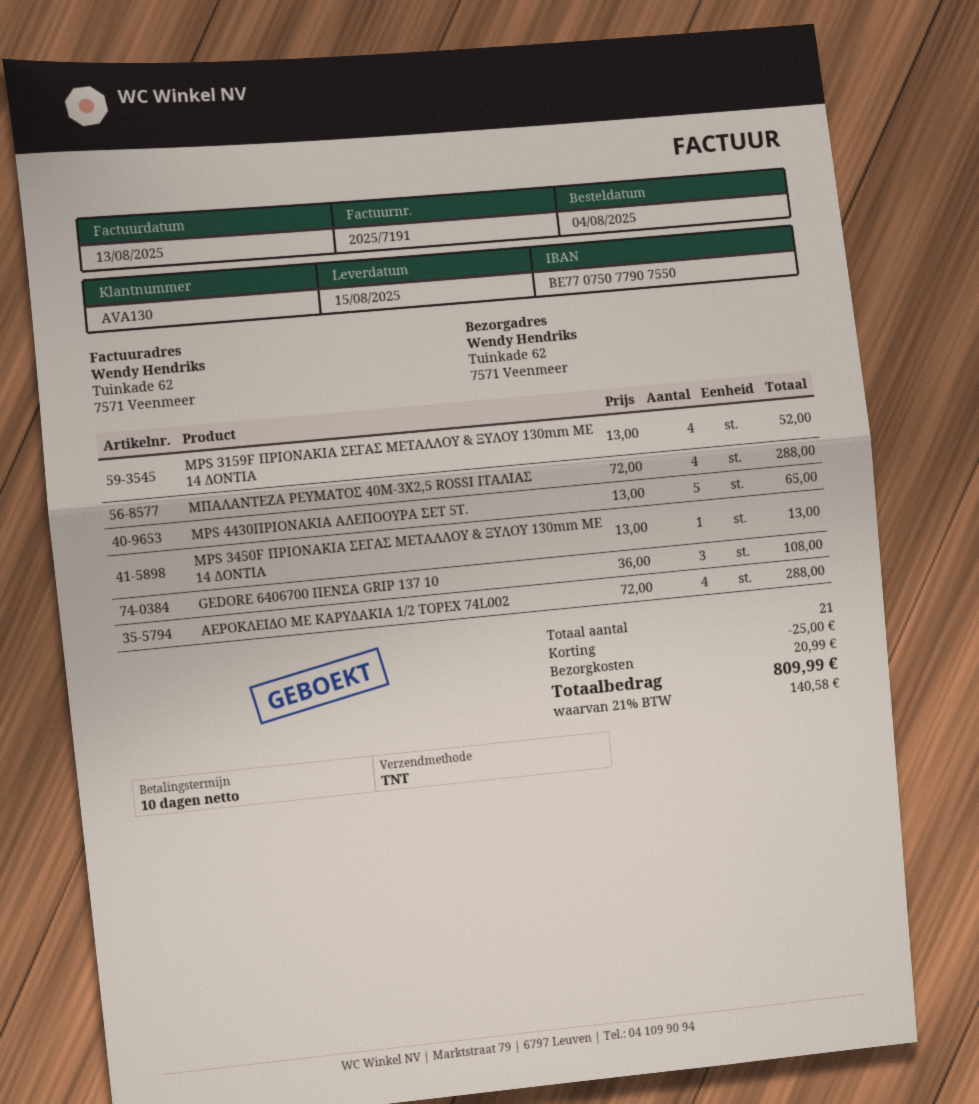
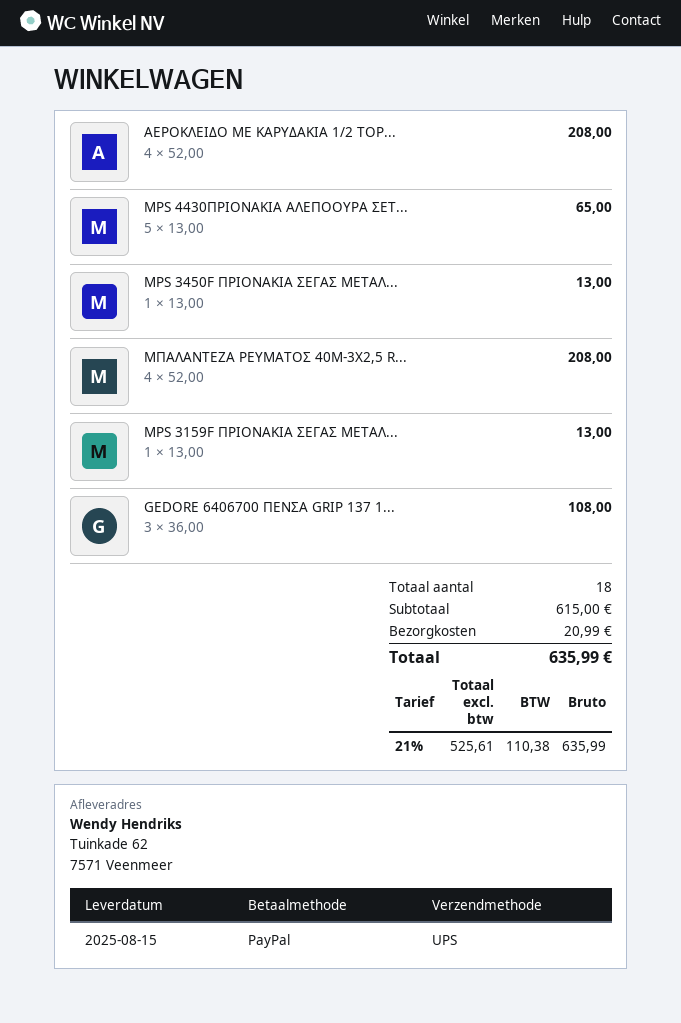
shipping method: TNT -> UPS
MPS 3159F ΠΡΙΟΝΑΚΙΑ ΣΕΓΑΣ ΜΕΤΑΛΛΟΥ & ΞΥΛΟΥ 130mm ME 14 ΔΟΝΤΙΑ: 4 x 13.00 = 52.00 -> 1 x 13.00 = 13.00
ΜΠΑΛΑΝΤΕΖΑ ΡΕΥΜΑΤΟΣ 40Μ-3Χ2,5 ROSSI ΙΤΑΛΙΑΣ: 4 x 72.00 = 288.00 -> 4 x 52.00 = 208.00
ΑΕΡΟΚΛΕΙΔΟ ΜΕ ΚΑΡΥΔΑΚΙΑ 1/2 TOPEX 74L002: 4 x 72.00 = 288.00 -> 4 x 52.00 = 208.00
total quantity: 21 -> 18
discount: 25.00 -> none
tax: 21% = 140.58 -> 21% = 110.38
total: 809.99 -> 635.99

